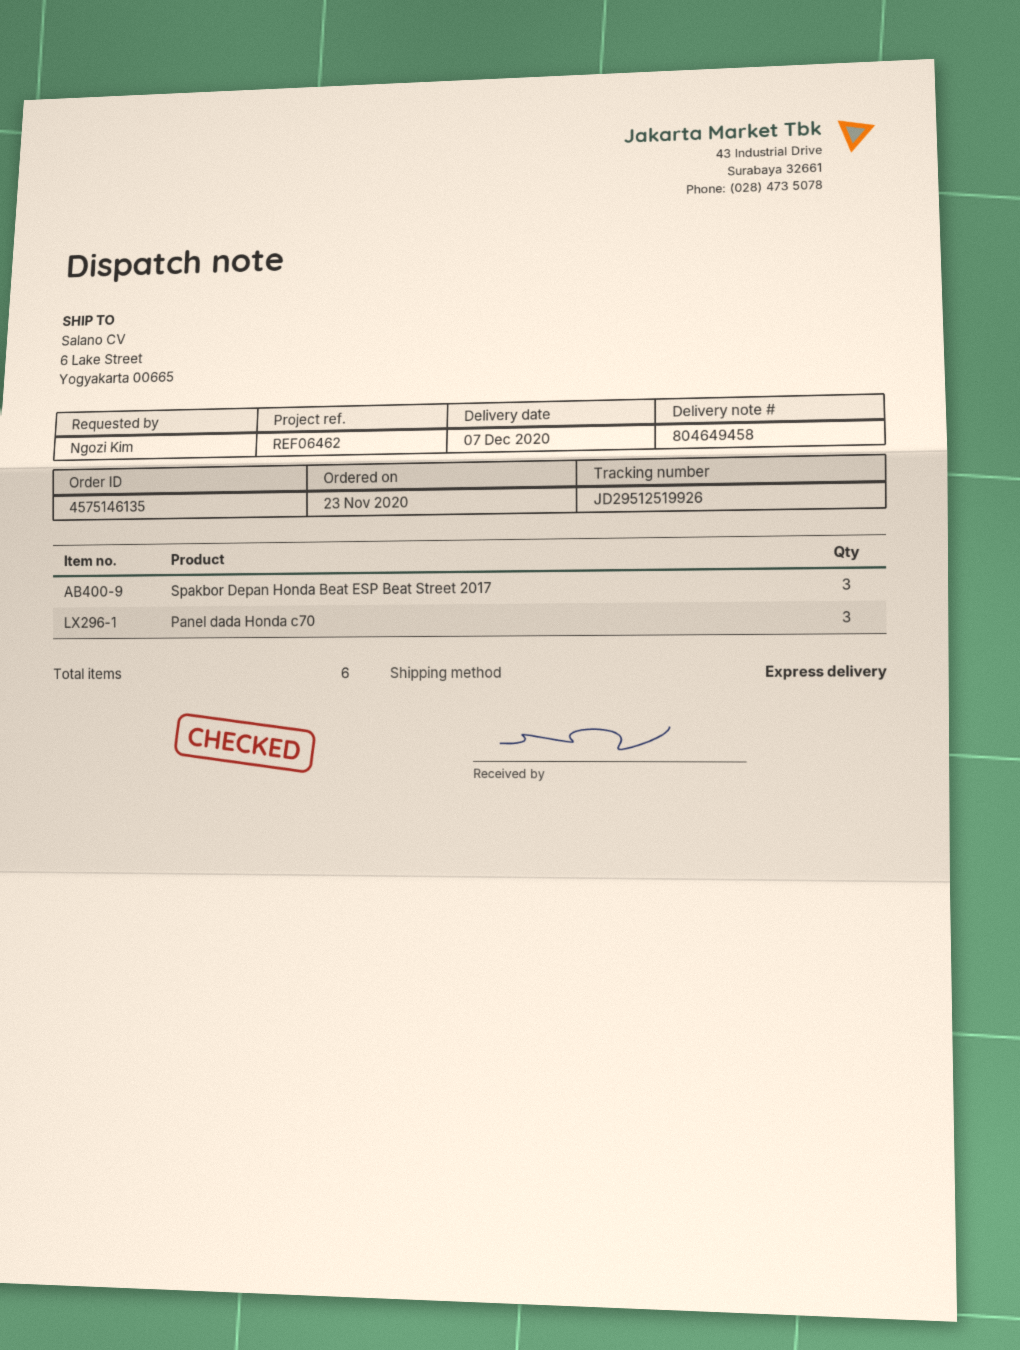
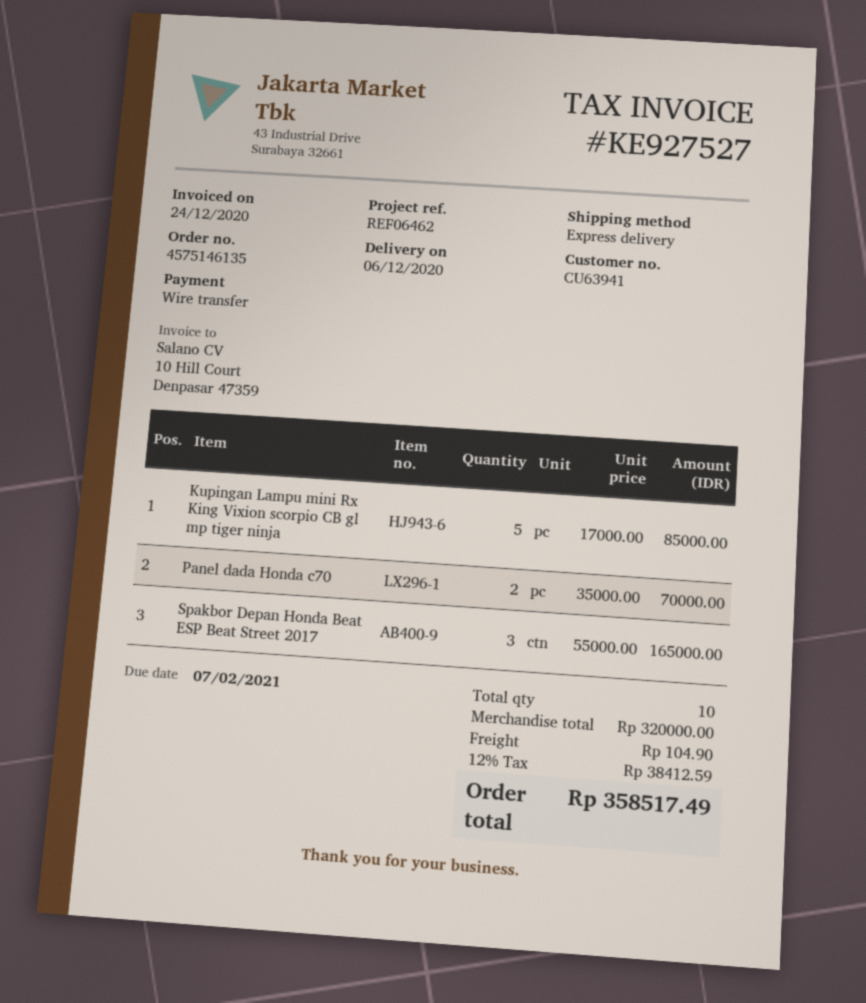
delivery date: 2020-12-07 -> 2020-12-06
Panel dada Honda c70: 3 -> 2
Kupingan Lampu mini Rx King Vixion scorpio CB gl mp tiger ninja: none -> 5
total quantity: 6 -> 10

